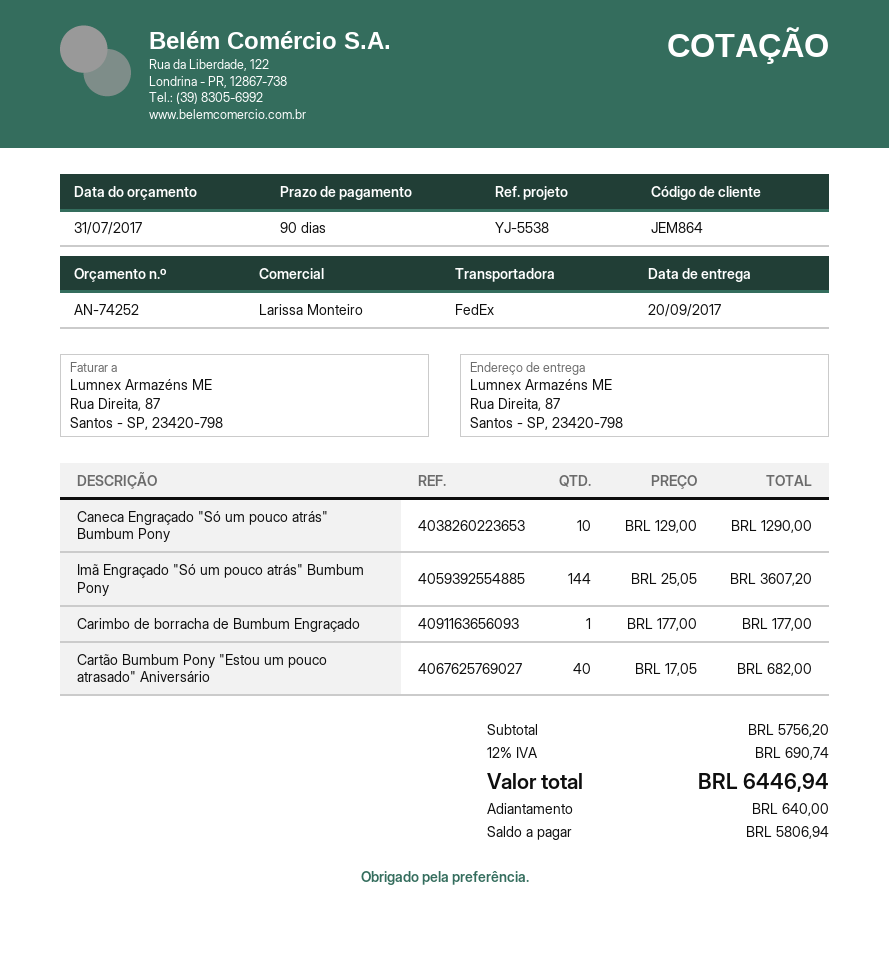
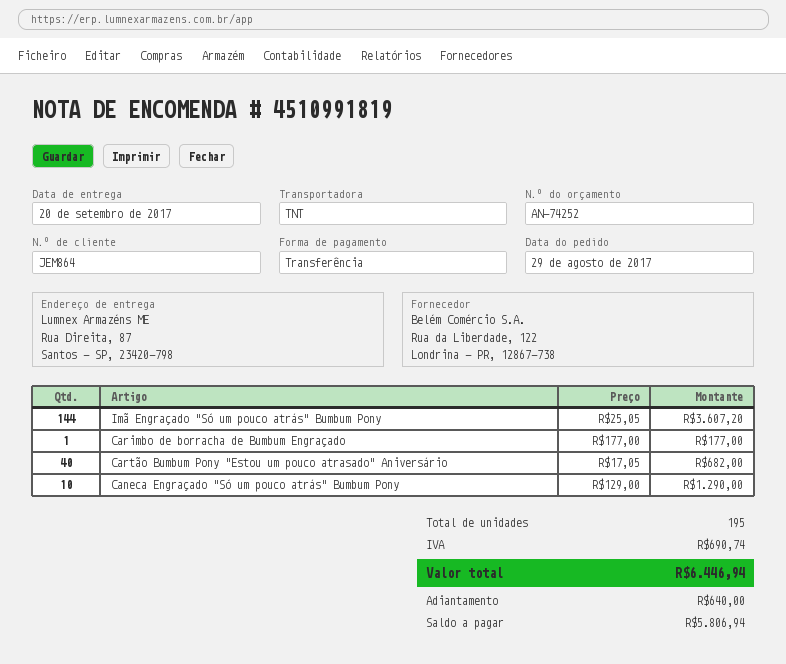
shipping method: FedEx -> TNT

